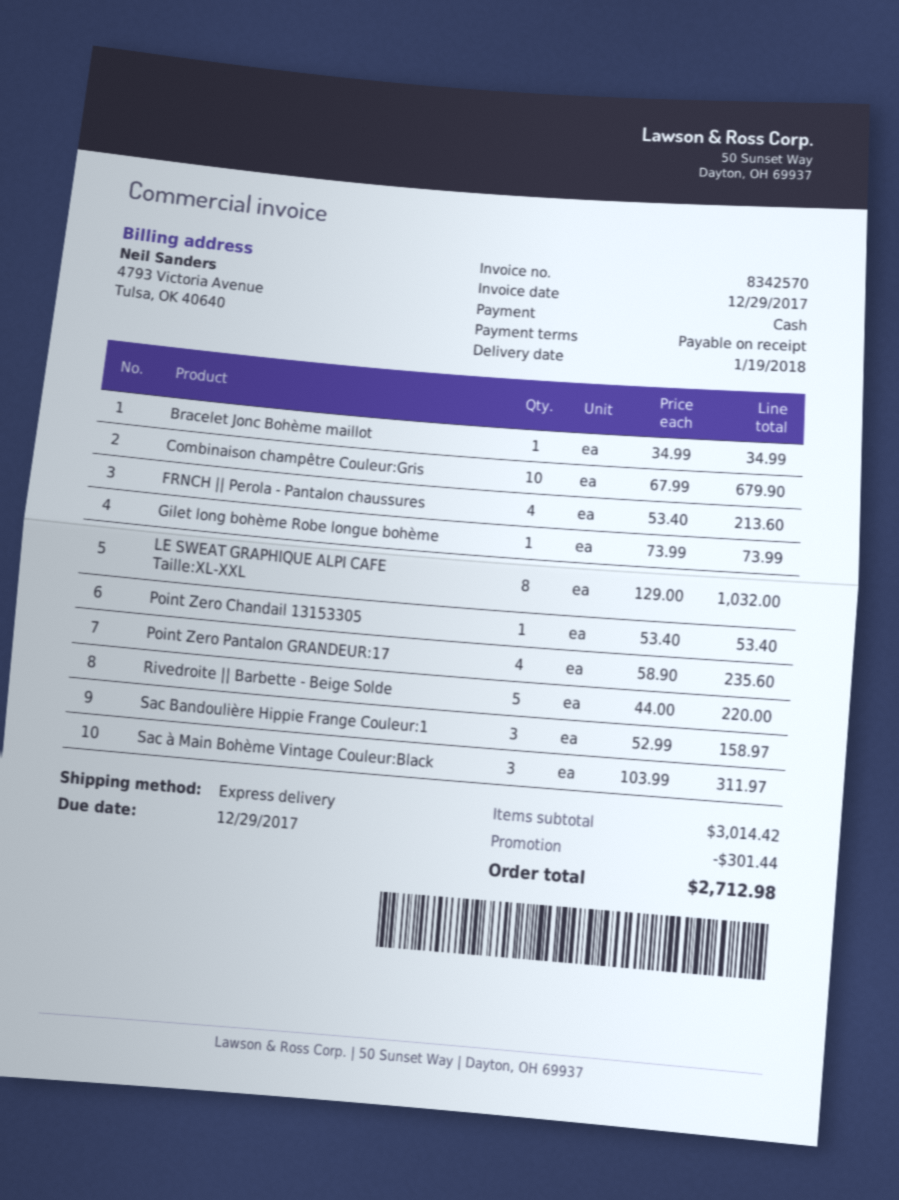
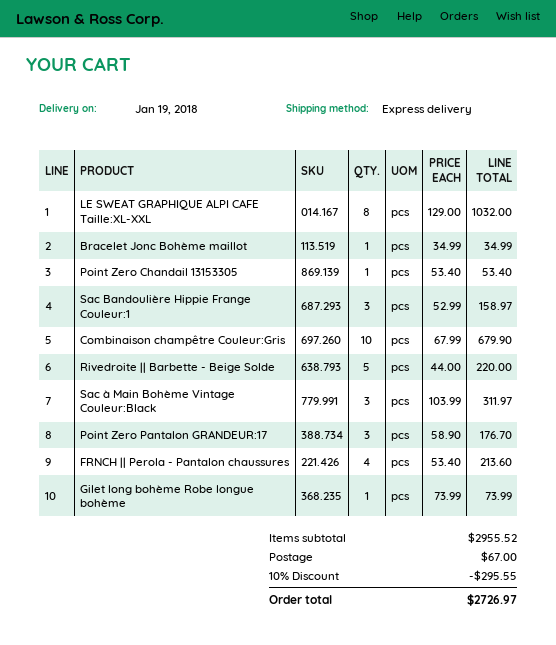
Point Zero Pantalon GRANDEUR:17: 4 x 58.90 = 235.60 -> 3 x 58.90 = 176.70
subtotal: 3014.42 -> 2955.52
discount: 301.44 -> 295.55
shipping: none -> 67.00
total: 2712.98 -> 2726.97

